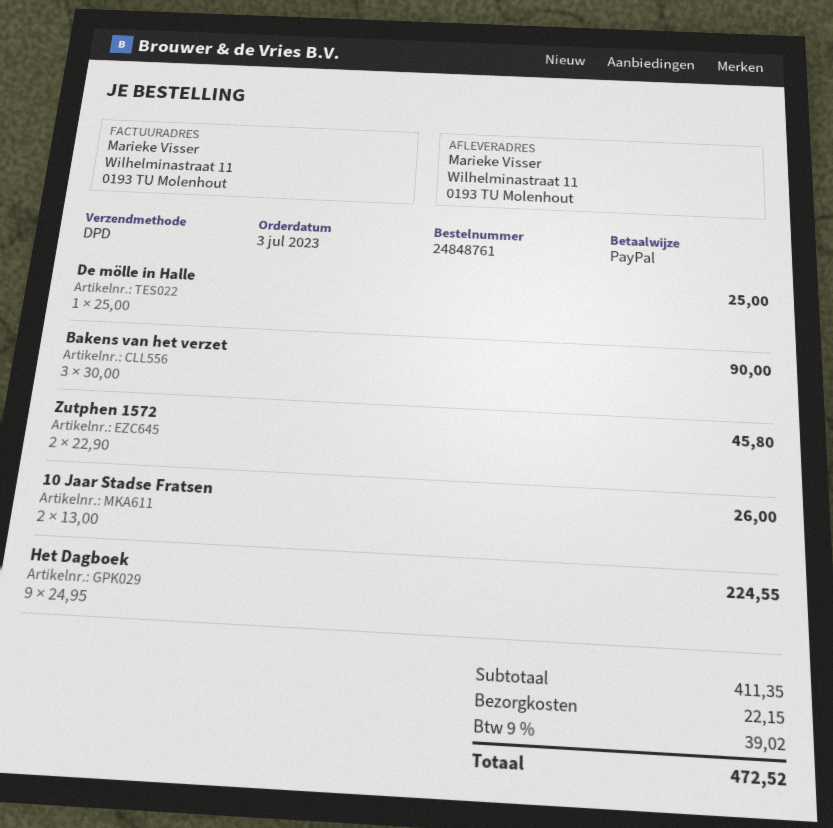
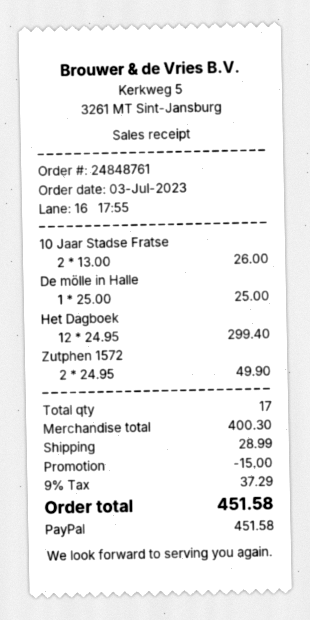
Bakens van het verzet: 3 x 30.00 = 90.00 -> none
Zutphen 1572: 2 x 22.90 = 45.80 -> 2 x 24.95 = 49.90
Het Dagboek: 9 x 24.95 = 224.55 -> 12 x 24.95 = 299.40
subtotal: 411.35 -> 400.30
discount: none -> 15.00
shipping: 22.15 -> 28.99
tax: 9% = 39.02 -> 9% = 37.29
total: 472.52 -> 451.58

